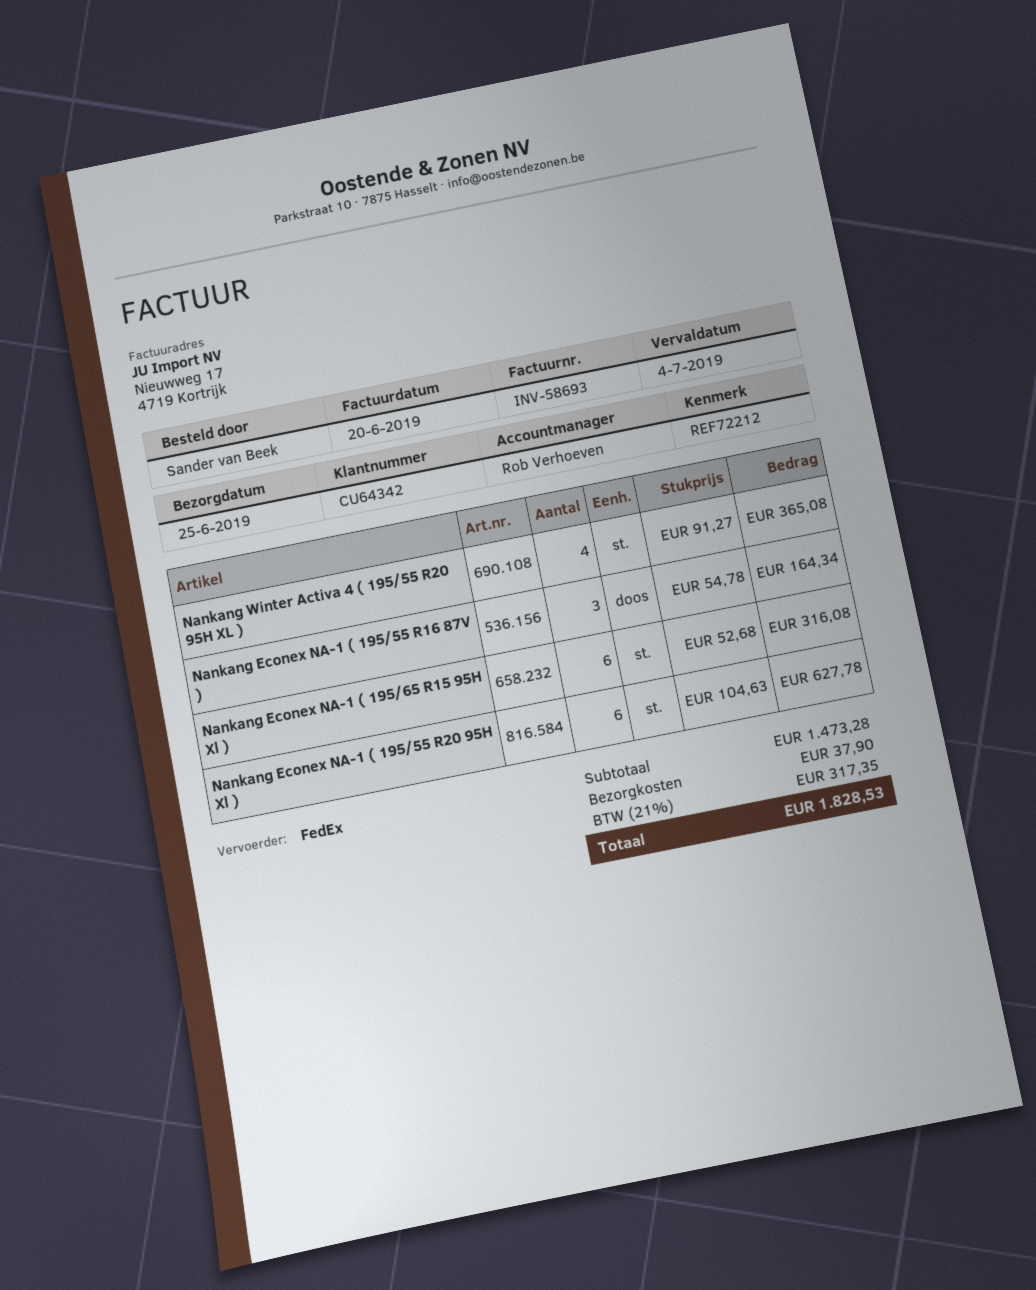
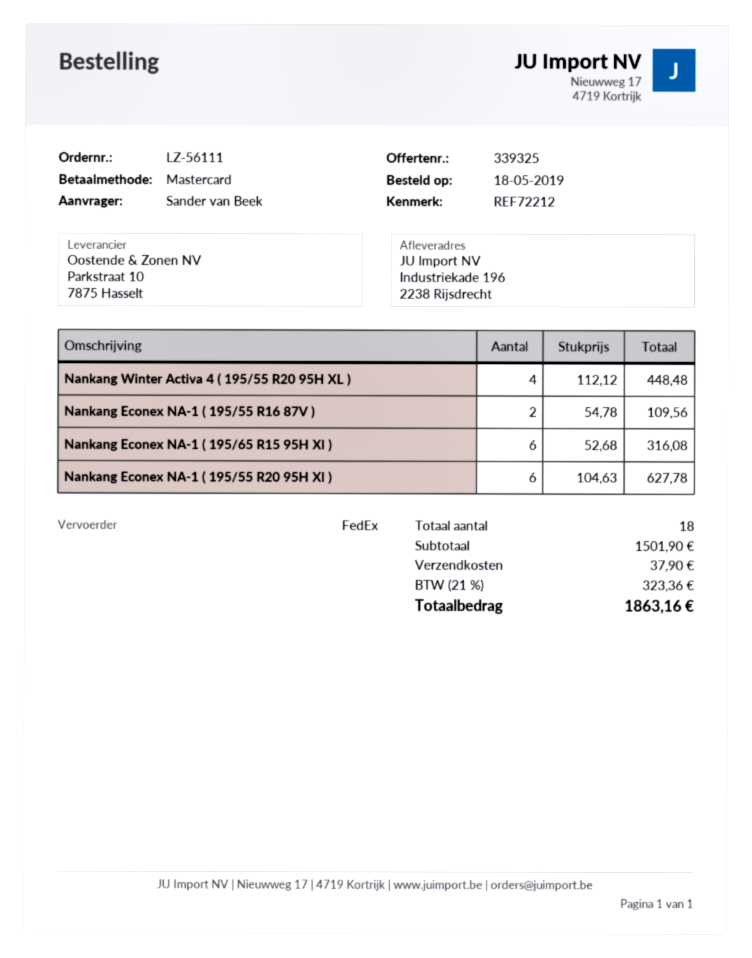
Nankang Winter Activa 4 ( 195/55 R20 95H XL ): 4 x 91.27 = 365.08 -> 4 x 112.12 = 448.48
Nankang Econex NA-1 ( 195/55 R16 87V ): 3 x 54.78 = 164.34 -> 2 x 54.78 = 109.56
subtotal: 1473.28 -> 1501.90
tax: 21% = 317.35 -> 21% = 323.36
total: 1828.53 -> 1863.16

